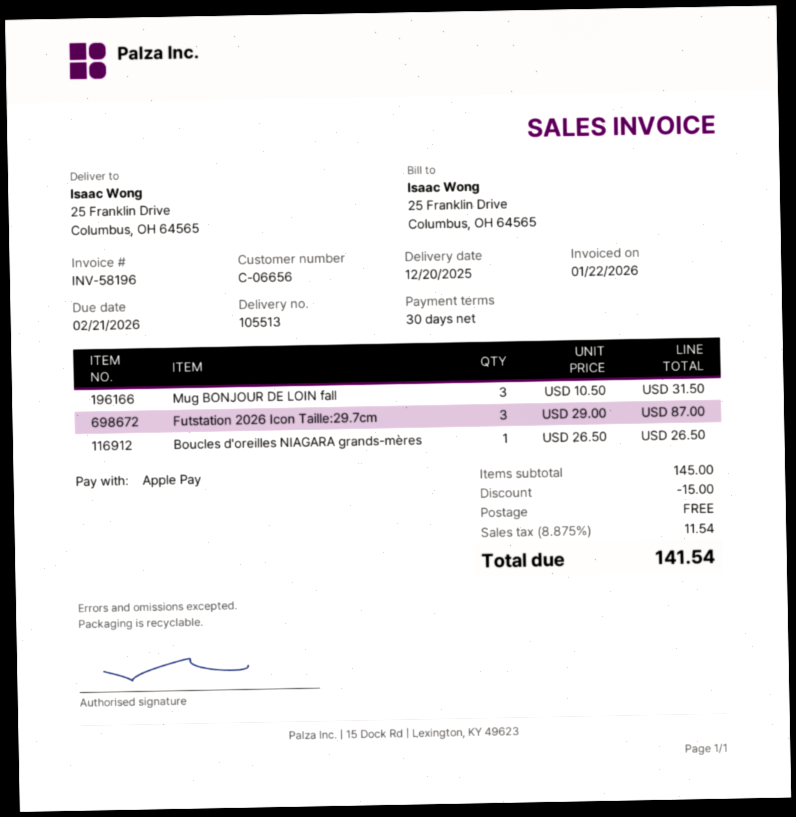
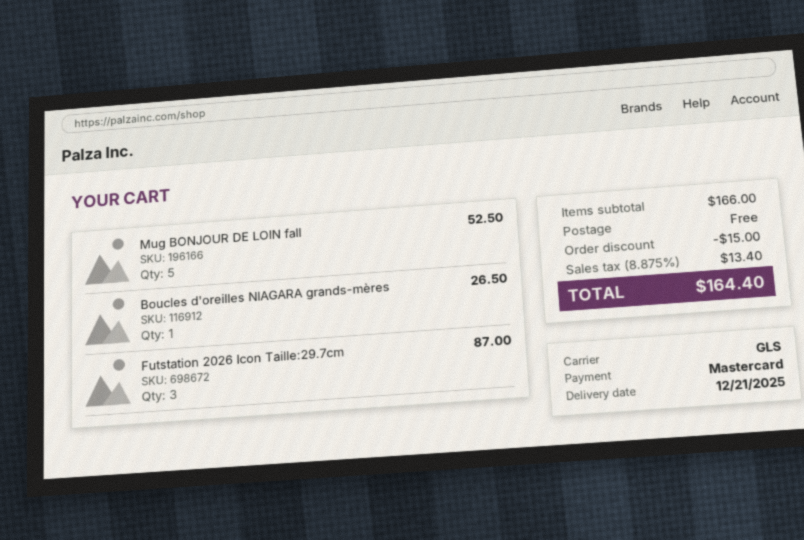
delivery date: 2025-12-20 -> 2025-12-21
payment method: Apple Pay -> Mastercard
Mug BONJOUR DE LOIN fall: 3 for 31.50 -> 5 for 52.50
subtotal: 145.00 -> 166.00
tax: 8.875% = 11.54 -> 8.875% = 13.40
total: 141.54 -> 164.40

